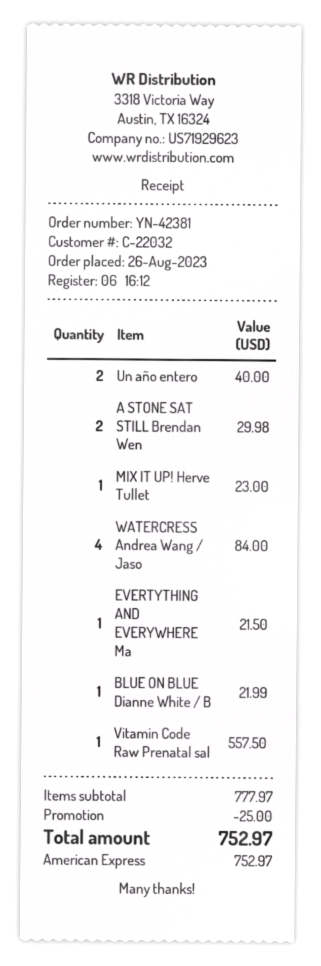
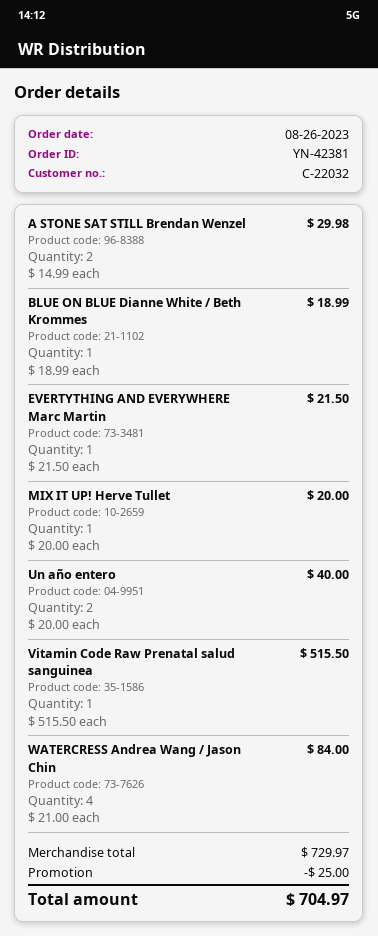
MIX IT UP! Herve Tullet: 1 for 23.00 -> 1 for 20.00
BLUE ON BLUE Dianne White / B: 1 for 21.99 -> 1 for 18.99
Vitamin Code Raw Prenatal sal: 1 for 557.50 -> 1 for 515.50
subtotal: 777.97 -> 729.97
total: 752.97 -> 704.97

